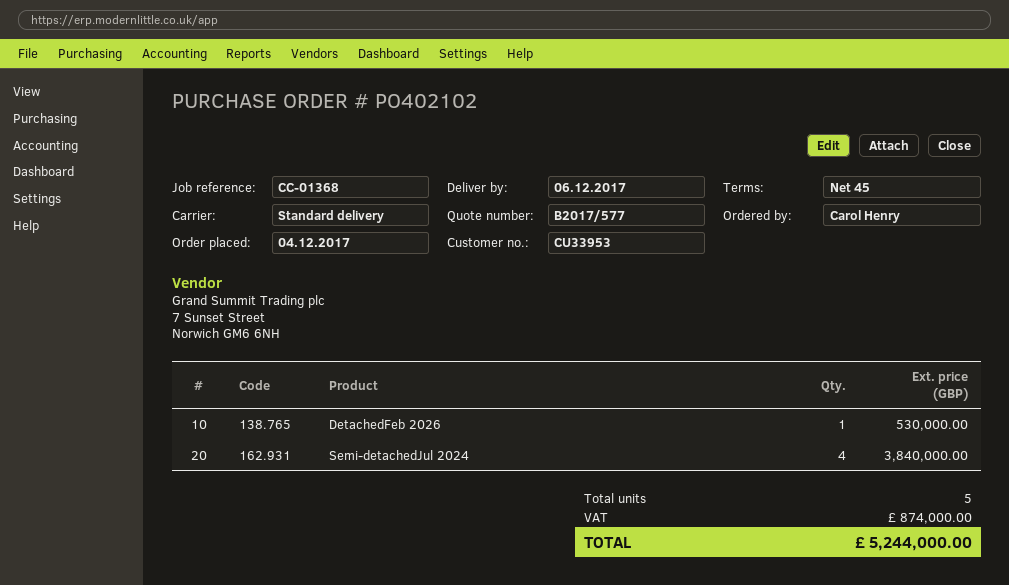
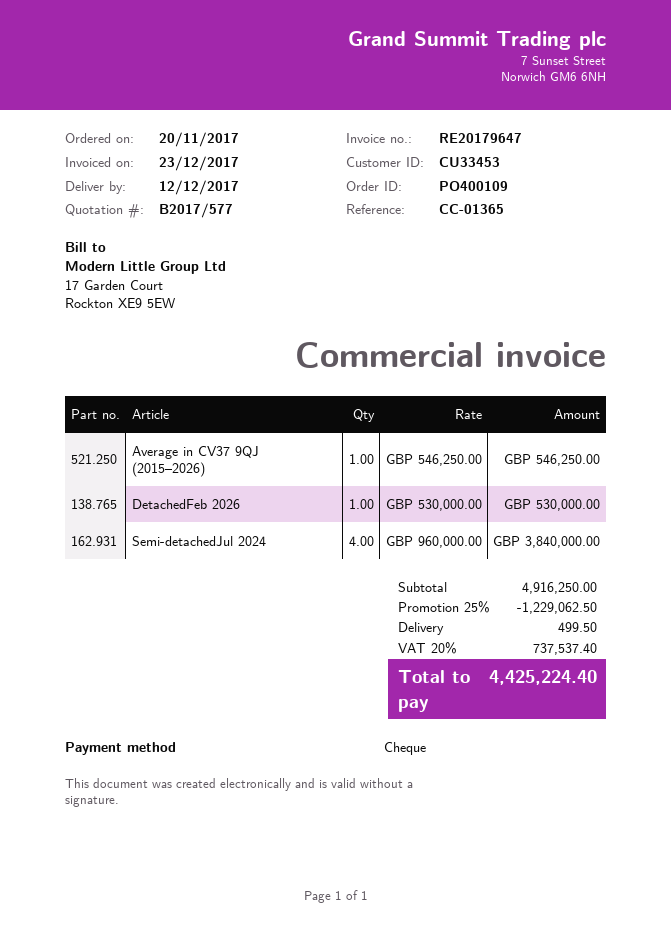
order number: PO402102 -> PO400109
order date: 2017-12-04 -> 2017-11-20
delivery date: 2017-12-06 -> 2017-12-12
customer number: CU33953 -> CU33453
reference: CC-01368 -> CC-01365
Average in CV37 9QJ (2015–2026): none -> 1 for 546250.00
discount: none -> 25% = 1229062.50
shipping: none -> 499.50
tax: 874000.00 -> 737537.40
total: 5244000.00 -> 4425224.40

